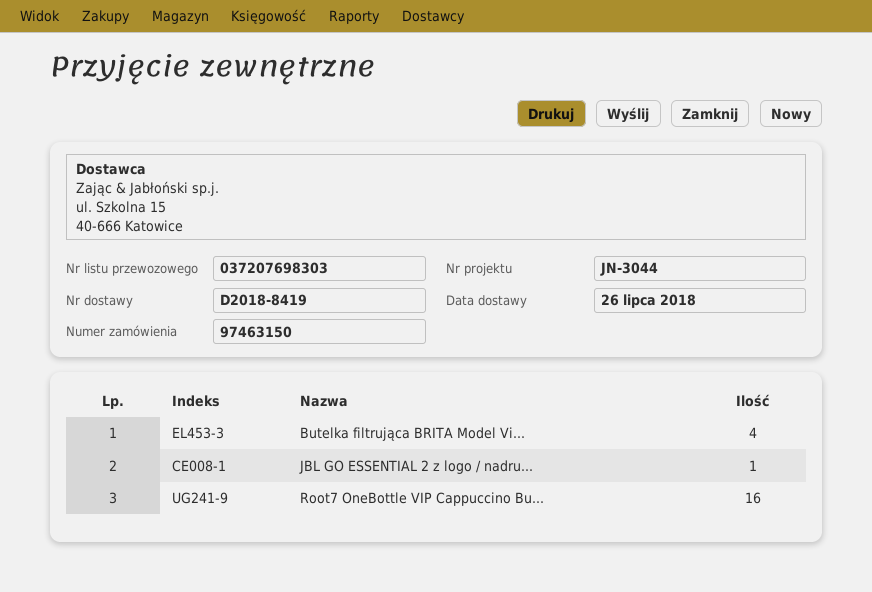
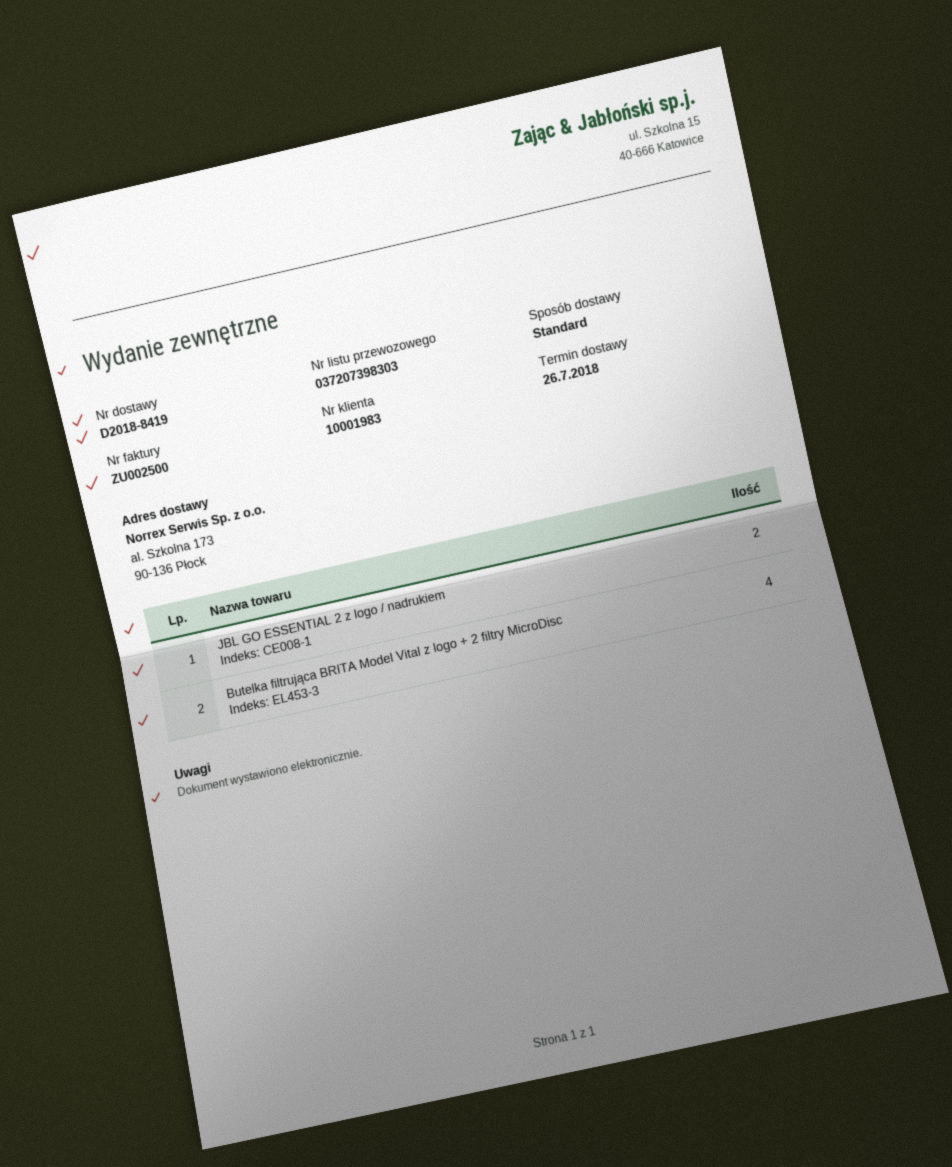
tracking number: 037207698303 -> 037207398303
JBL GO ESSENTIAL 2 z logo / nadru...: 1 -> 2
Root7 OneBottle VIP Cappuccino Bu...: 16 -> none

